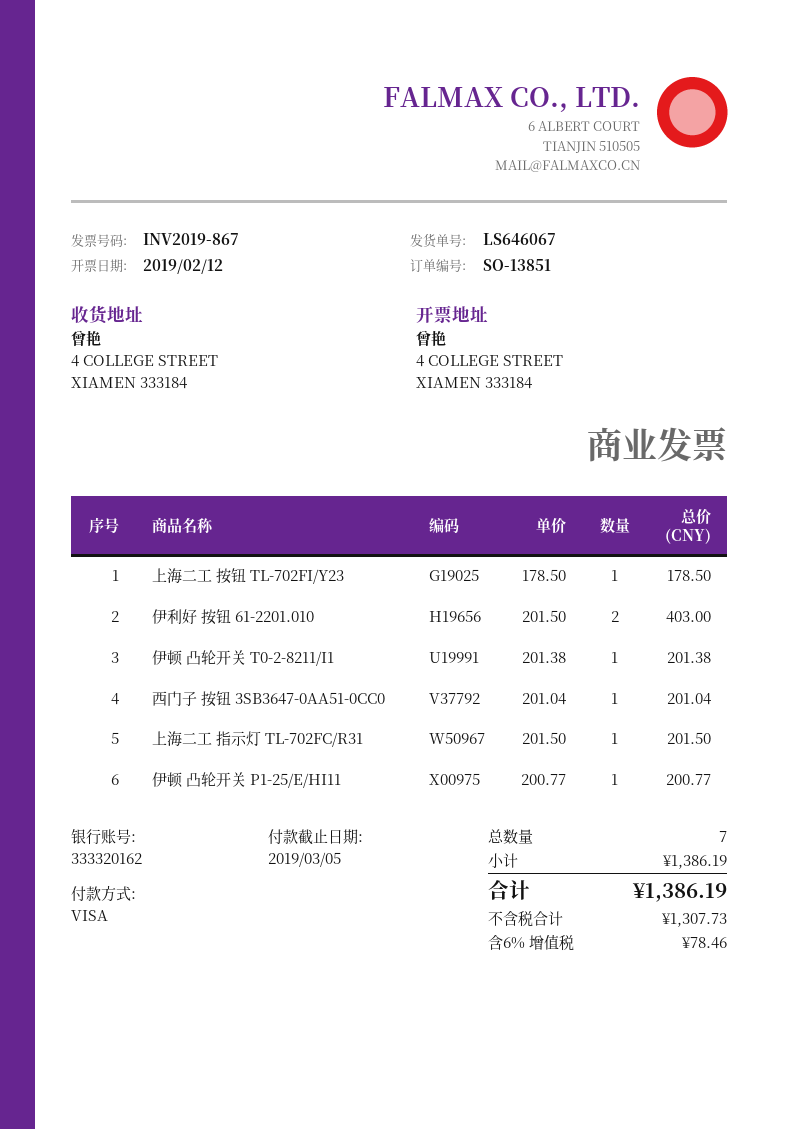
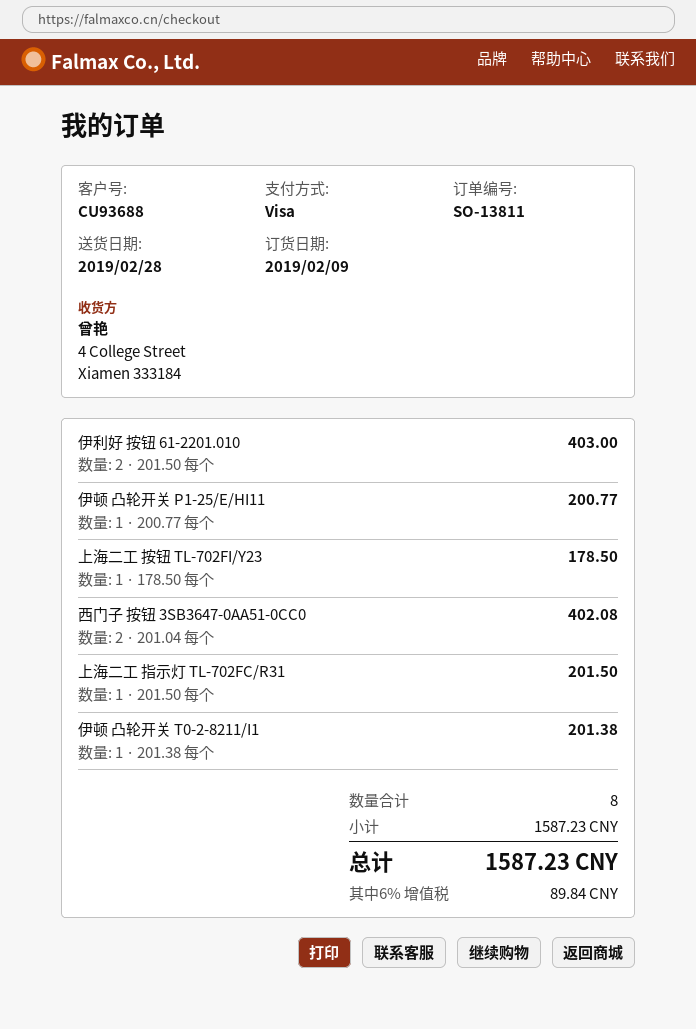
order number: SO-13851 -> SO-13811
西门子 按钮 3SB3647-0AA51-0CC0: 1 x 201.04 = 201.04 -> 2 x 201.04 = 402.08
total quantity: 7 -> 8
subtotal: 1386.19 -> 1587.23
tax: 6% = 78.46 -> 6% = 89.84
total: 1386.19 -> 1587.23

